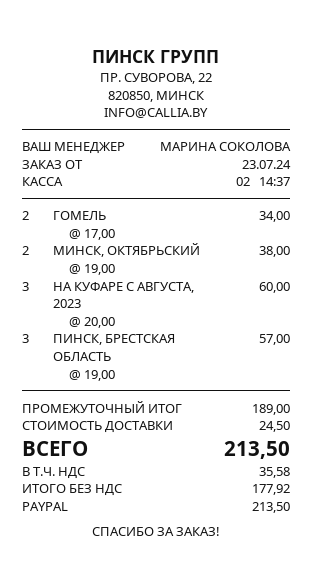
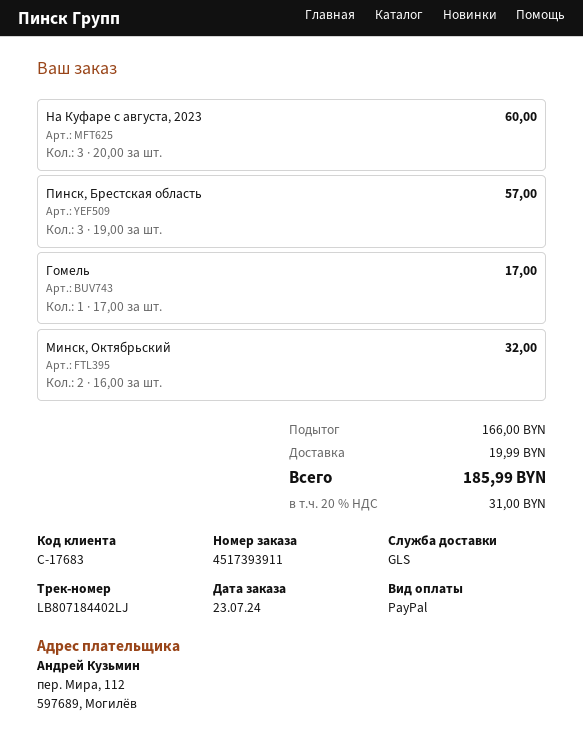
ГОМЕЛЬ: 2 x 17.00 = 34.00 -> 1 x 17.00 = 17.00
МИНСК, ОКТЯБРЬСКИЙ: 2 x 19.00 = 38.00 -> 2 x 16.00 = 32.00
subtotal: 189.00 -> 166.00
shipping: 24.50 -> 19.99
tax: 35.58 -> 31.00
total: 213.50 -> 185.99

